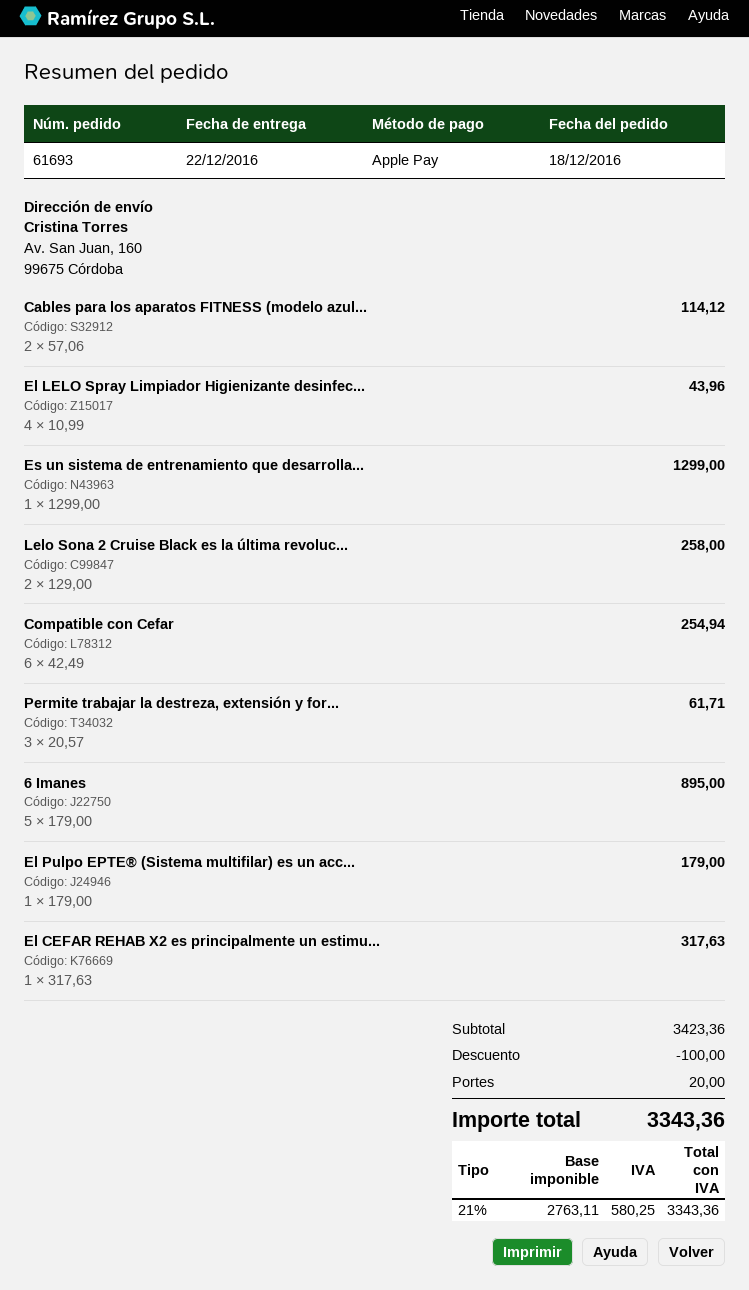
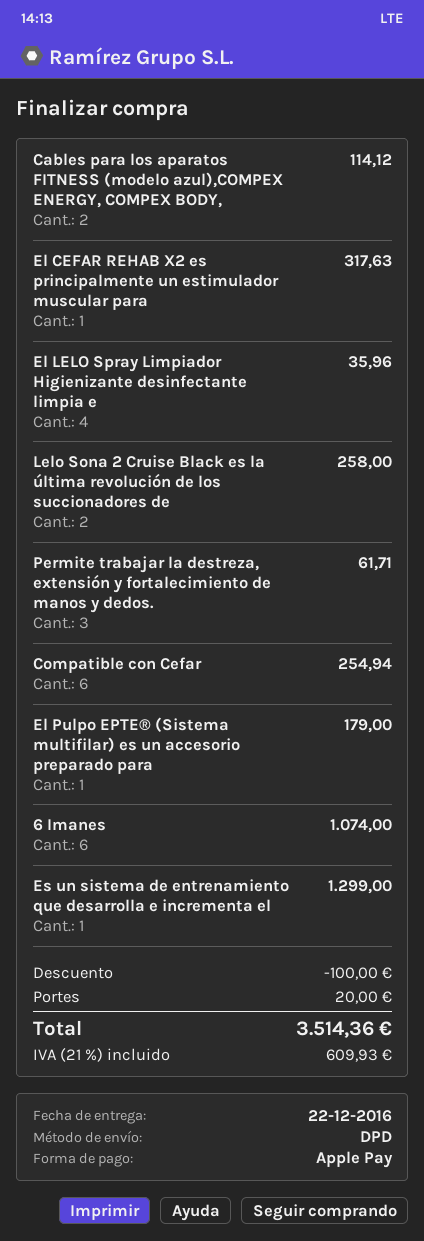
El LELO Spray Limpiador Higienizante desinfec...: 4 for 43.96 -> 4 for 35.96
6 Imanes: 5 for 895.00 -> 6 for 1074.00
tax: 21% = 580.25 -> 21% = 609.93
total: 3343.36 -> 3514.36

